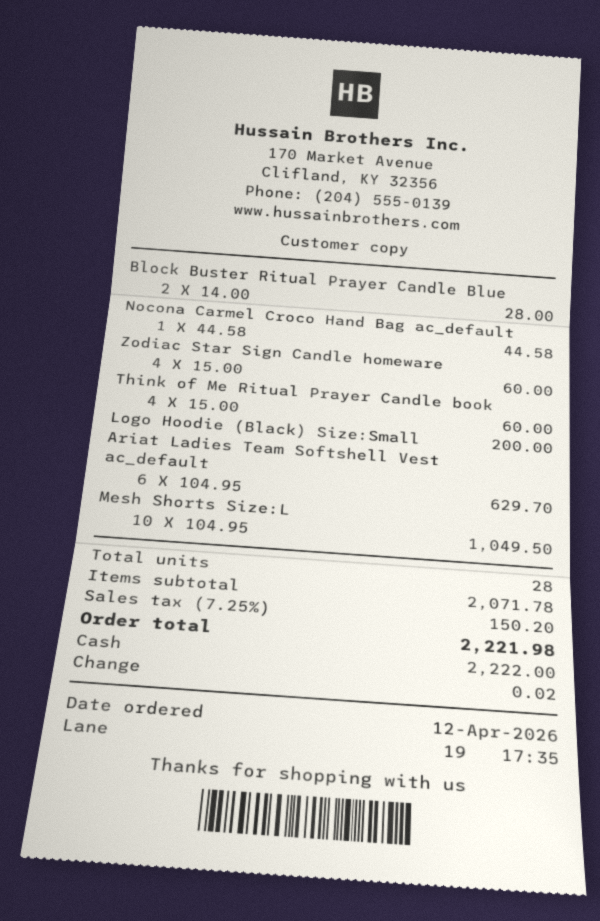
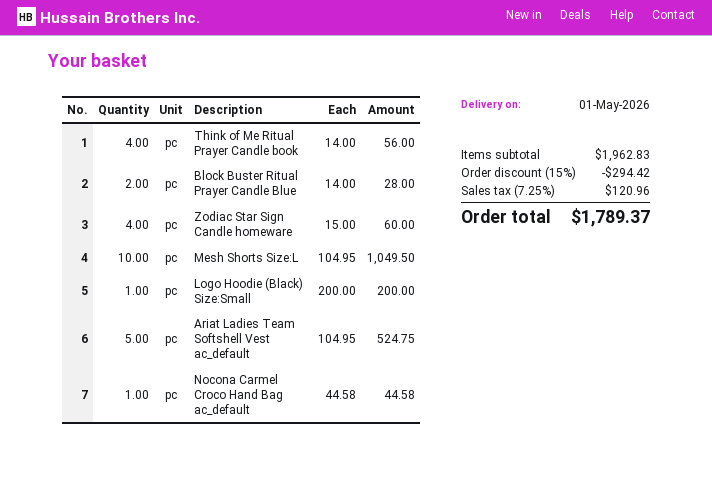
Think of Me Ritual Prayer Candle book: 4 x 15.00 = 60.00 -> 4 x 14.00 = 56.00
Ariat Ladies Team Softshell Vest ac_default: 6 x 104.95 = 629.70 -> 5 x 104.95 = 524.75
subtotal: 2071.78 -> 1962.83
discount: none -> 15% = 294.42
tax: 7.25% = 150.20 -> 7.25% = 120.96
total: 2221.98 -> 1789.37

